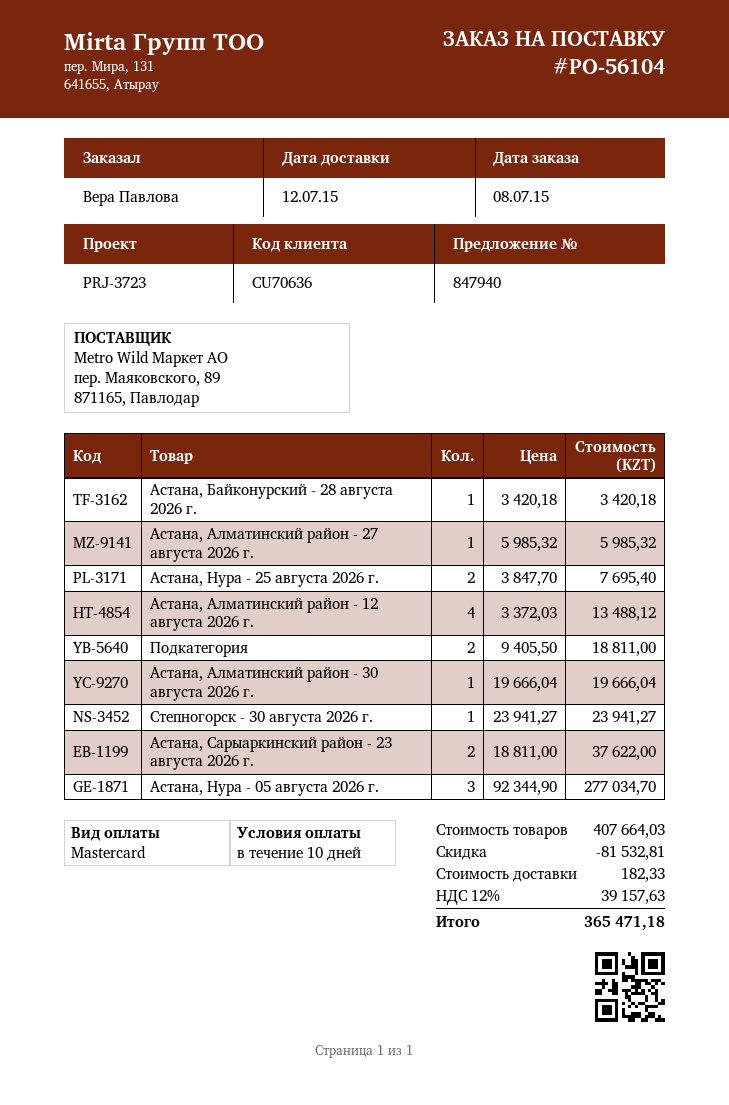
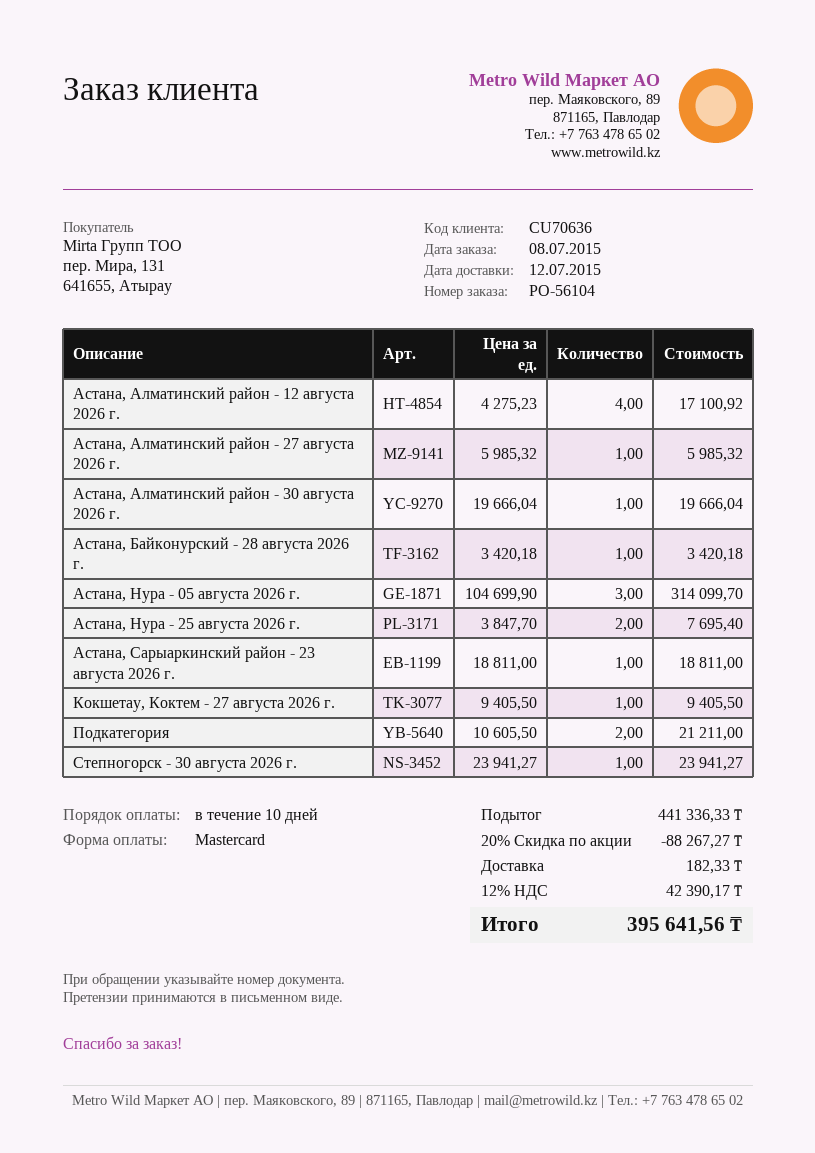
Астана, Алматинский район - 12 августа 2026 г.: 4 x 3372.03 = 13488.12 -> 4 x 4275.23 = 17100.92
Подкатегория: 2 x 9405.50 = 18811.00 -> 2 x 10605.50 = 21211.00
Астана, Сарыаркинский район - 23 августа 2026 г.: 2 x 18811.00 = 37622.00 -> 1 x 18811.00 = 18811.00
Астана, Нура - 05 августа 2026 г.: 3 x 92344.90 = 277034.70 -> 3 x 104699.90 = 314099.70
Кокшетау, Коктем - 27 августа 2026 г.: none -> 1 x 9405.50 = 9405.50
subtotal: 407664.03 -> 441336.33
discount: 81532.81 -> 88267.27
tax: 12% = 39157.63 -> 12% = 42390.17
total: 365471.18 -> 395641.56

